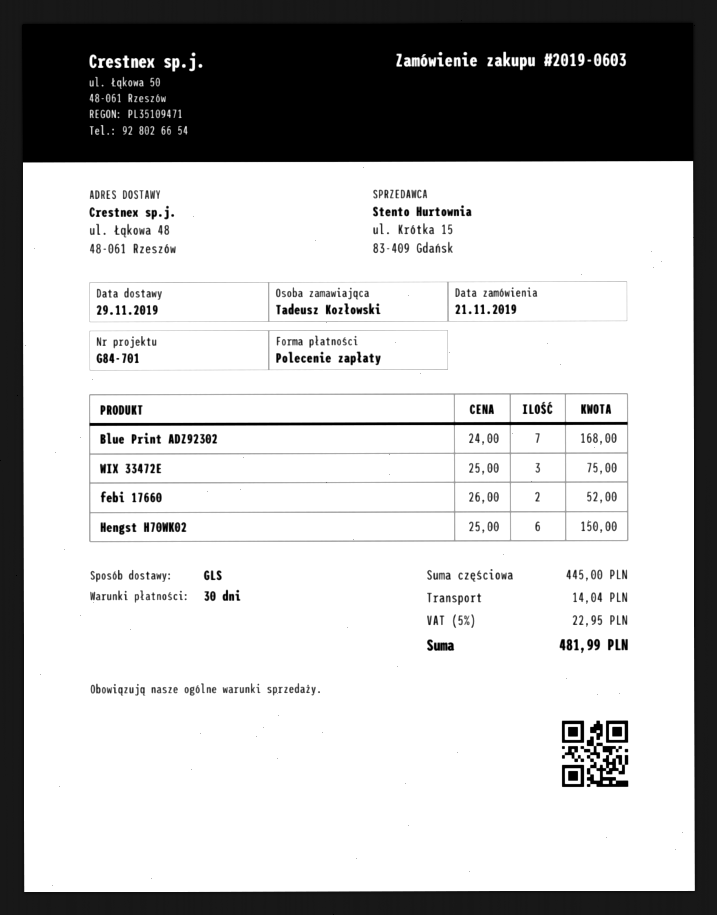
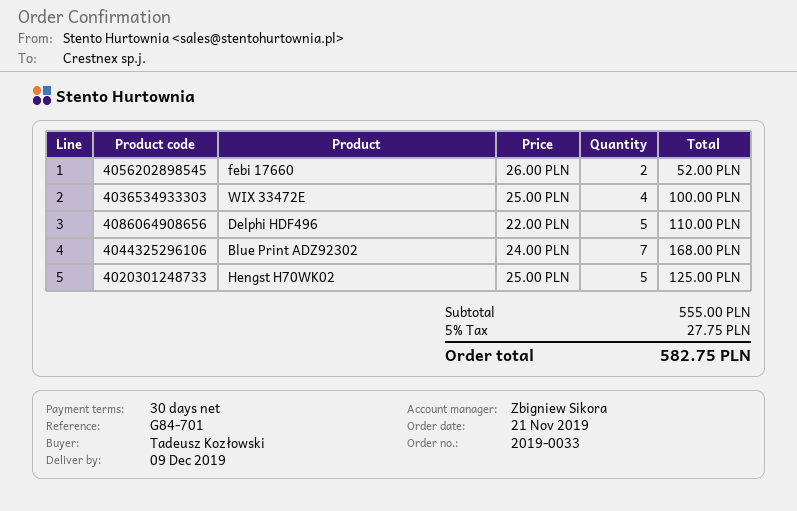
order number: 2019-0603 -> 2019-0033
delivery date: 2019-11-29 -> 2019-12-09
WIX 33472E: 3 x 25.00 = 75.00 -> 4 x 25.00 = 100.00
Hengst H70WK02: 6 x 25.00 = 150.00 -> 5 x 25.00 = 125.00
Delphi HDF496: none -> 5 x 22.00 = 110.00
subtotal: 445.00 -> 555.00
shipping: 14.04 -> none
tax: 5% = 22.95 -> 5% = 27.75
total: 481.99 -> 582.75

